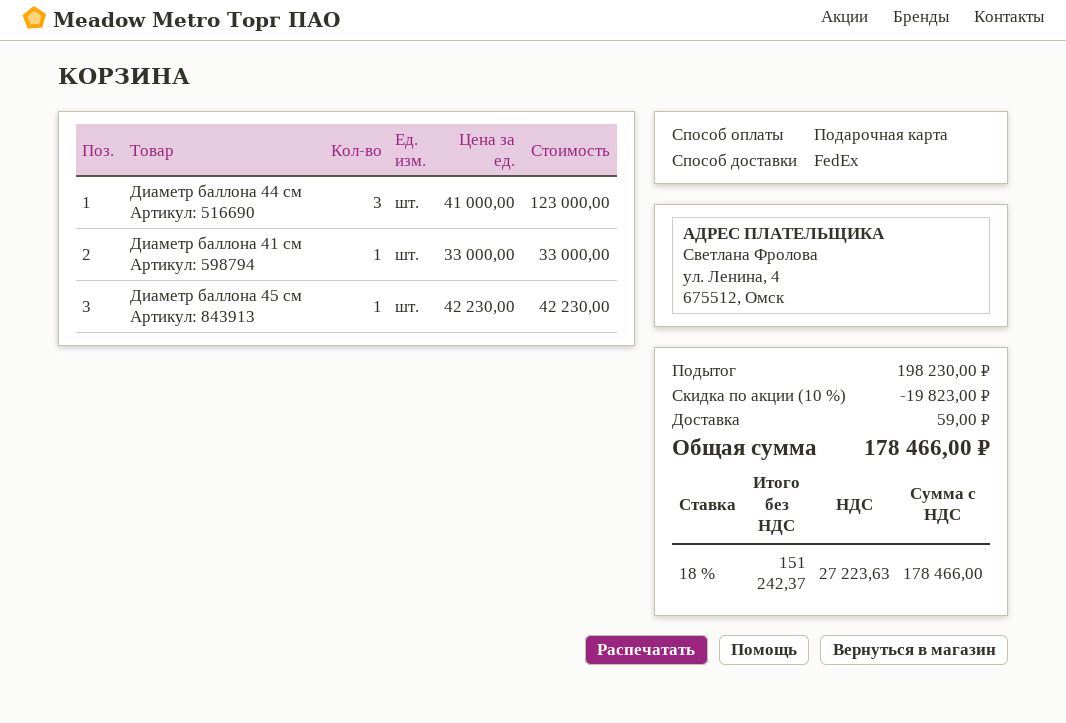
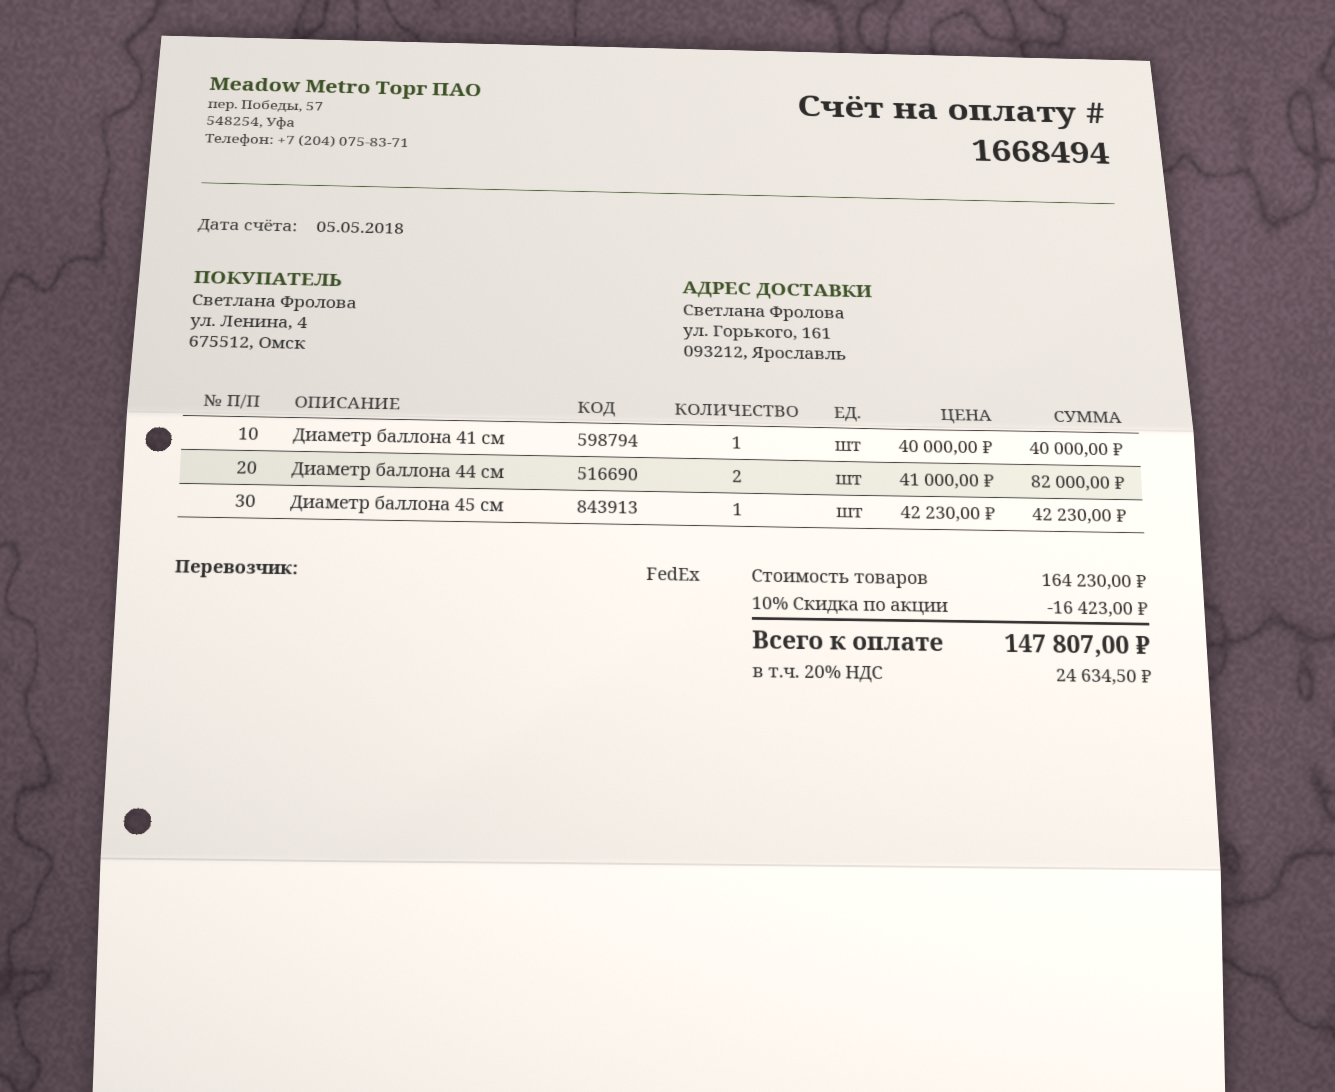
Диаметр баллона 44 см: 3 x 41000.00 = 123000.00 -> 2 x 41000.00 = 82000.00
Диаметр баллона 41 см: 1 x 33000.00 = 33000.00 -> 1 x 40000.00 = 40000.00
subtotal: 198230.00 -> 164230.00
discount: 10% = 19823.00 -> 10% = 16423.00
shipping: 59.00 -> none
tax: 18% = 27223.63 -> 20% = 24634.50
total: 178466.00 -> 147807.00

